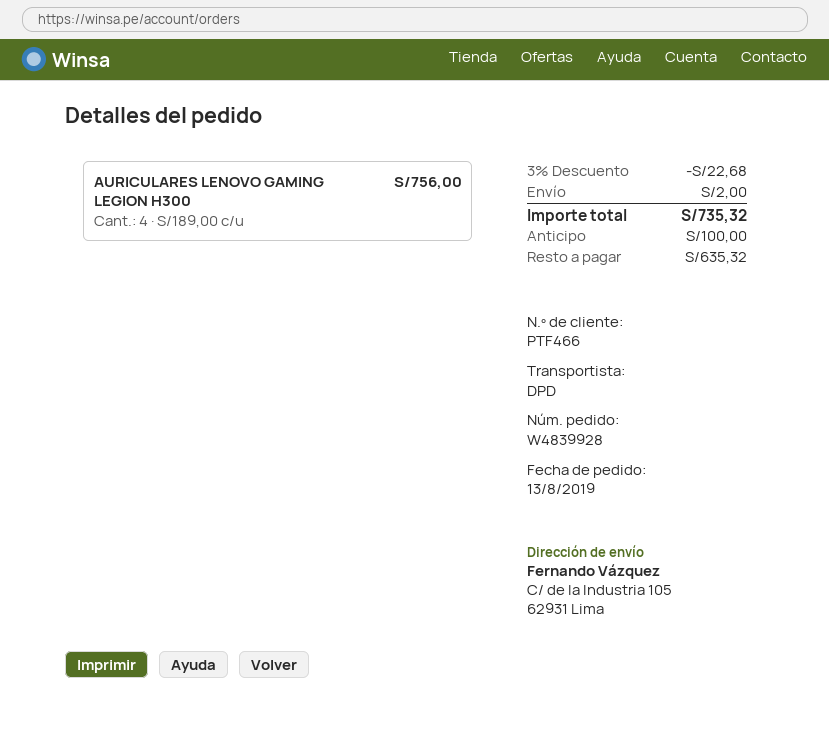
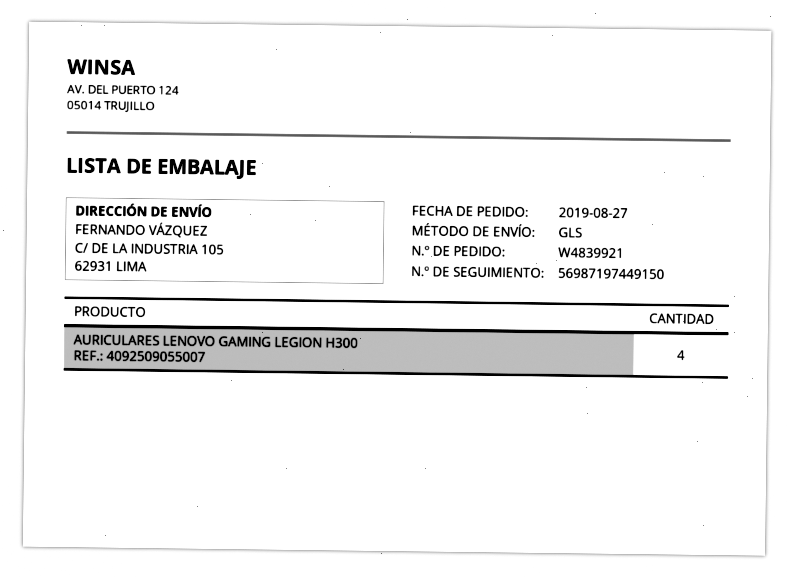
order number: W4839928 -> W4839921
order date: 2019-08-13 -> 2019-08-27
shipping method: DPD -> GLS

